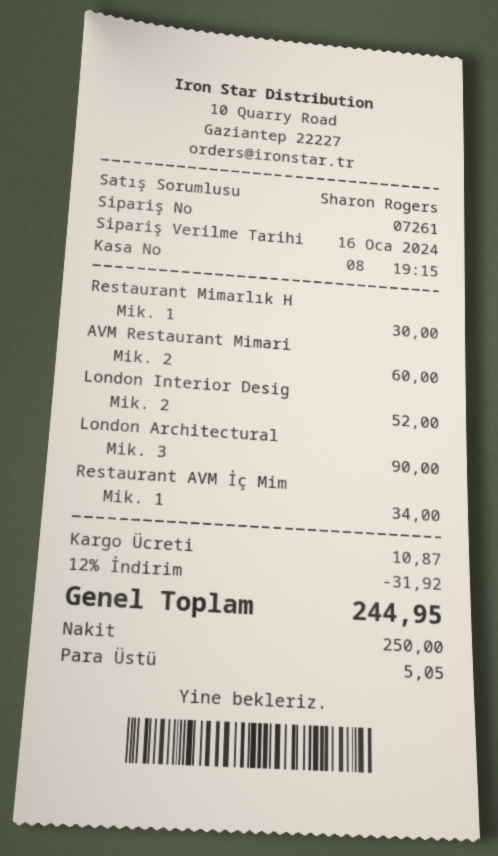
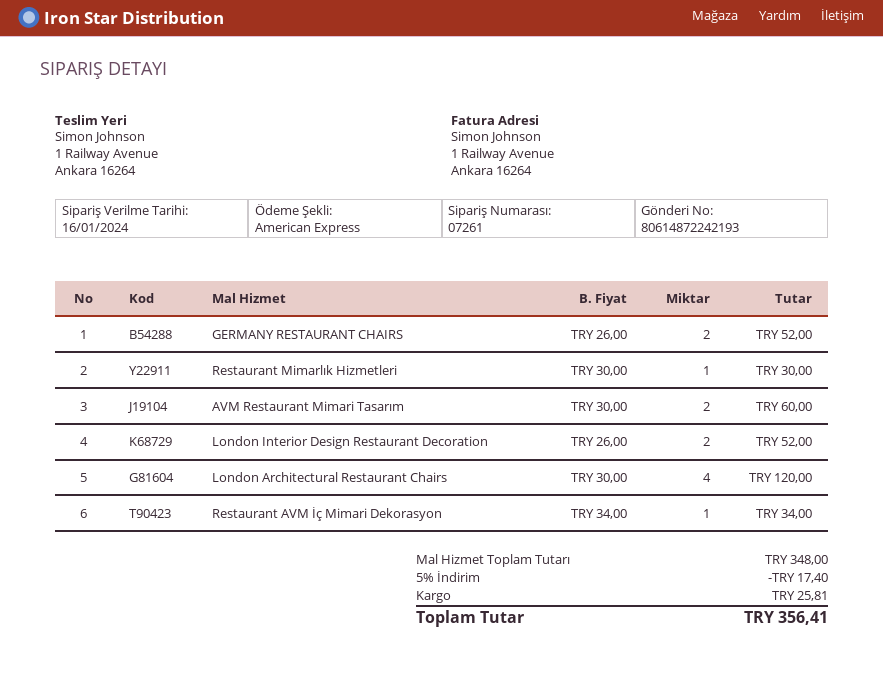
payment method: cash -> American Express
London Architectural: 3 for 90.00 -> 4 for 120.00
GERMANY RESTAURANT CHAIRS: none -> 2 for 52.00
discount: 12% = 31.92 -> 5% = 17.40
shipping: 10.87 -> 25.81
total: 244.95 -> 356.41

